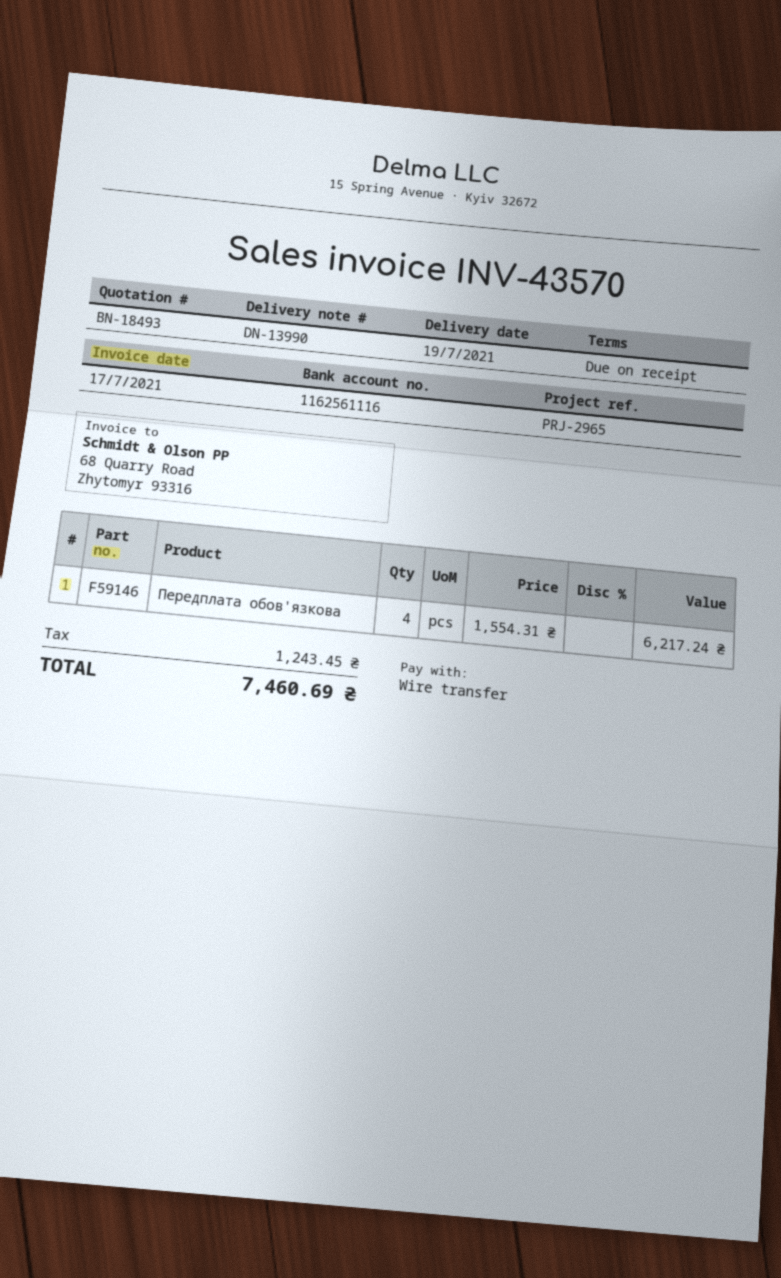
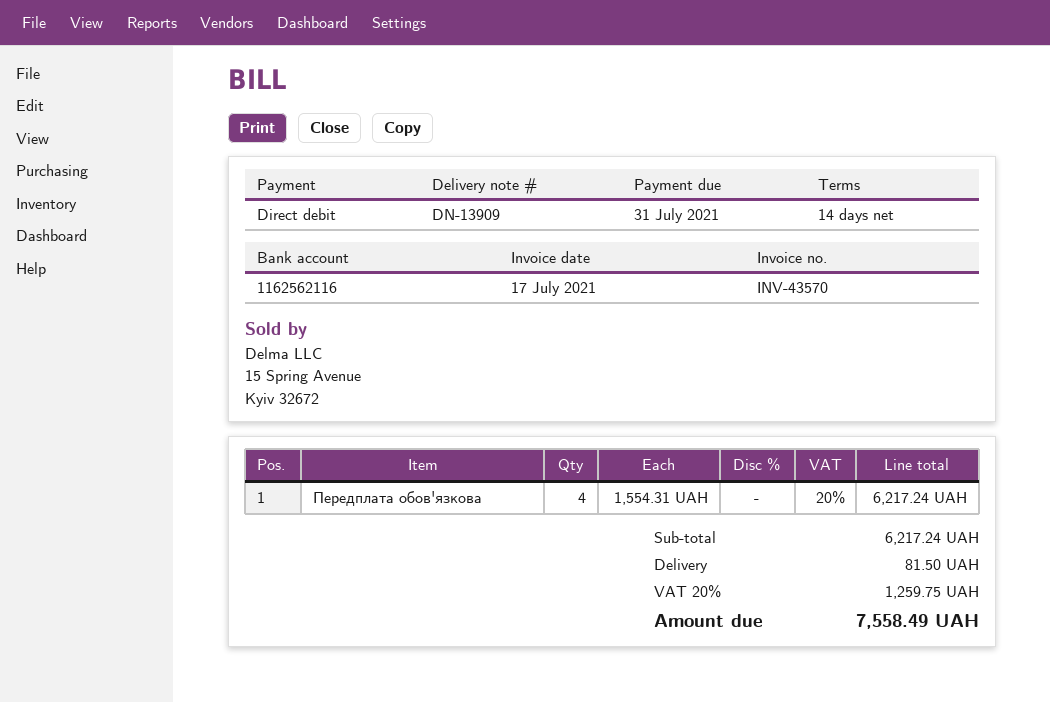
delivery note number: DN-13990 -> DN-13909
payment terms: on receipt -> 14 days
payment method: bank transfer -> direct debit
bank account: 1162561116 -> 1162562116
shipping: none -> 81.50
tax: 1243.45 -> 1259.75
total: 7460.69 -> 7558.49

